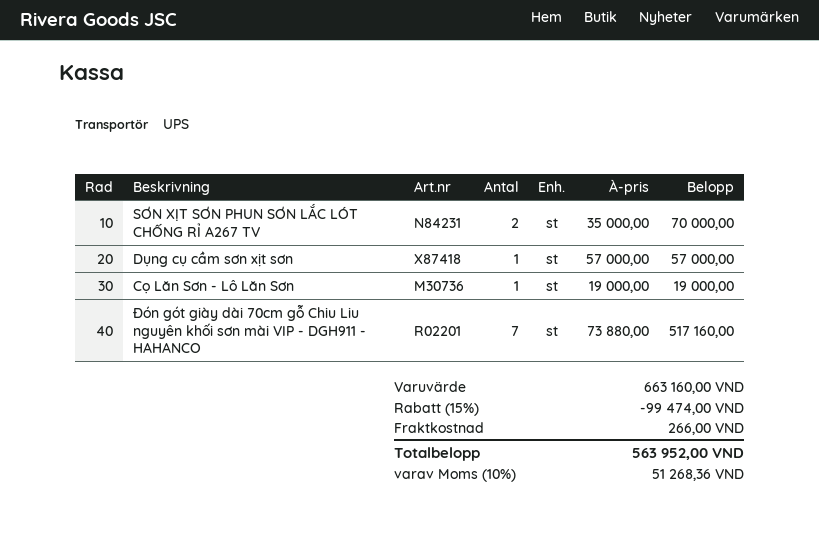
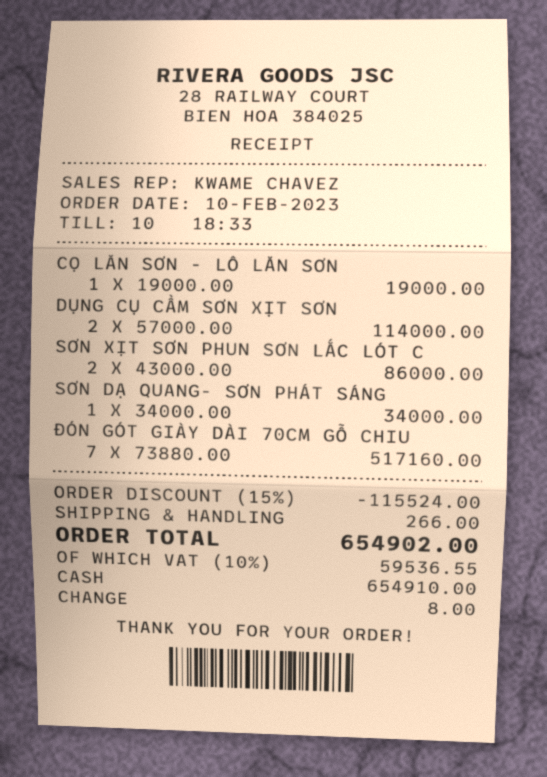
SƠN XỊT SƠN PHUN SƠN LẮC LÓT CHỐNG RỈ A267 TV: 2 x 35000.00 = 70000.00 -> 2 x 43000.00 = 86000.00
Dụng cụ cầm sơn xịt sơn: 1 x 57000.00 = 57000.00 -> 2 x 57000.00 = 114000.00
SƠN DẠ QUANG- SƠN PHÁT SÁNG: none -> 1 x 34000.00 = 34000.00
discount: 15% = 99474.00 -> 15% = 115524.00
tax: 10% = 51268.36 -> 10% = 59536.55
total: 563952.00 -> 654902.00

